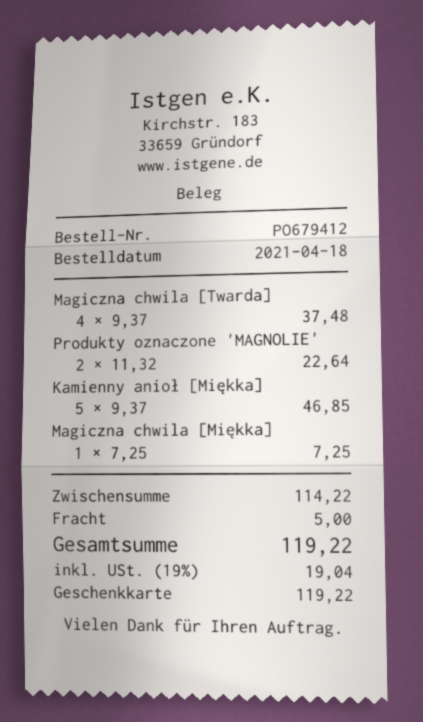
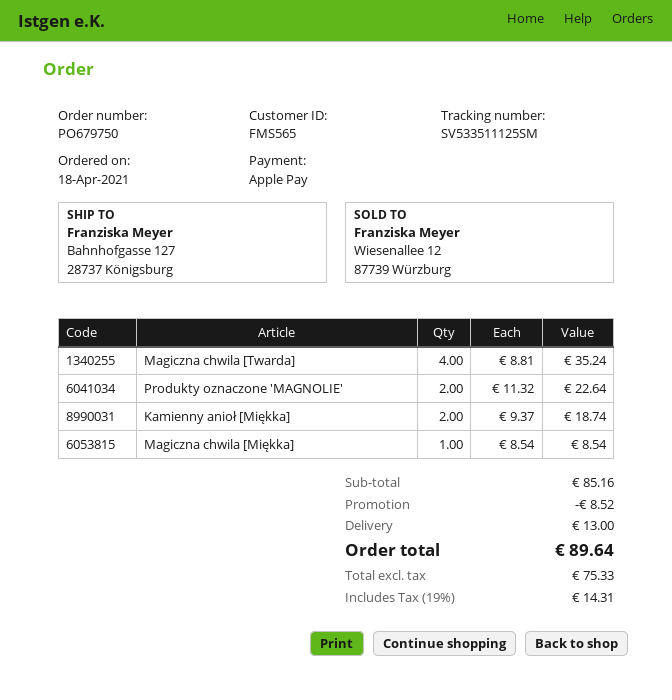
order number: PO679412 -> PO679750
payment method: gift card -> Apple Pay
Magiczna chwila [Twarda]: 4 x 9.37 = 37.48 -> 4 x 8.81 = 35.24
Kamienny anioł [Miękka]: 5 x 9.37 = 46.85 -> 2 x 9.37 = 18.74
Magiczna chwila [Miękka]: 1 x 7.25 = 7.25 -> 1 x 8.54 = 8.54
subtotal: 114.22 -> 85.16
discount: none -> 8.52
shipping: 5.00 -> 13.00
tax: 19% = 19.04 -> 19% = 14.31
total: 119.22 -> 89.64

